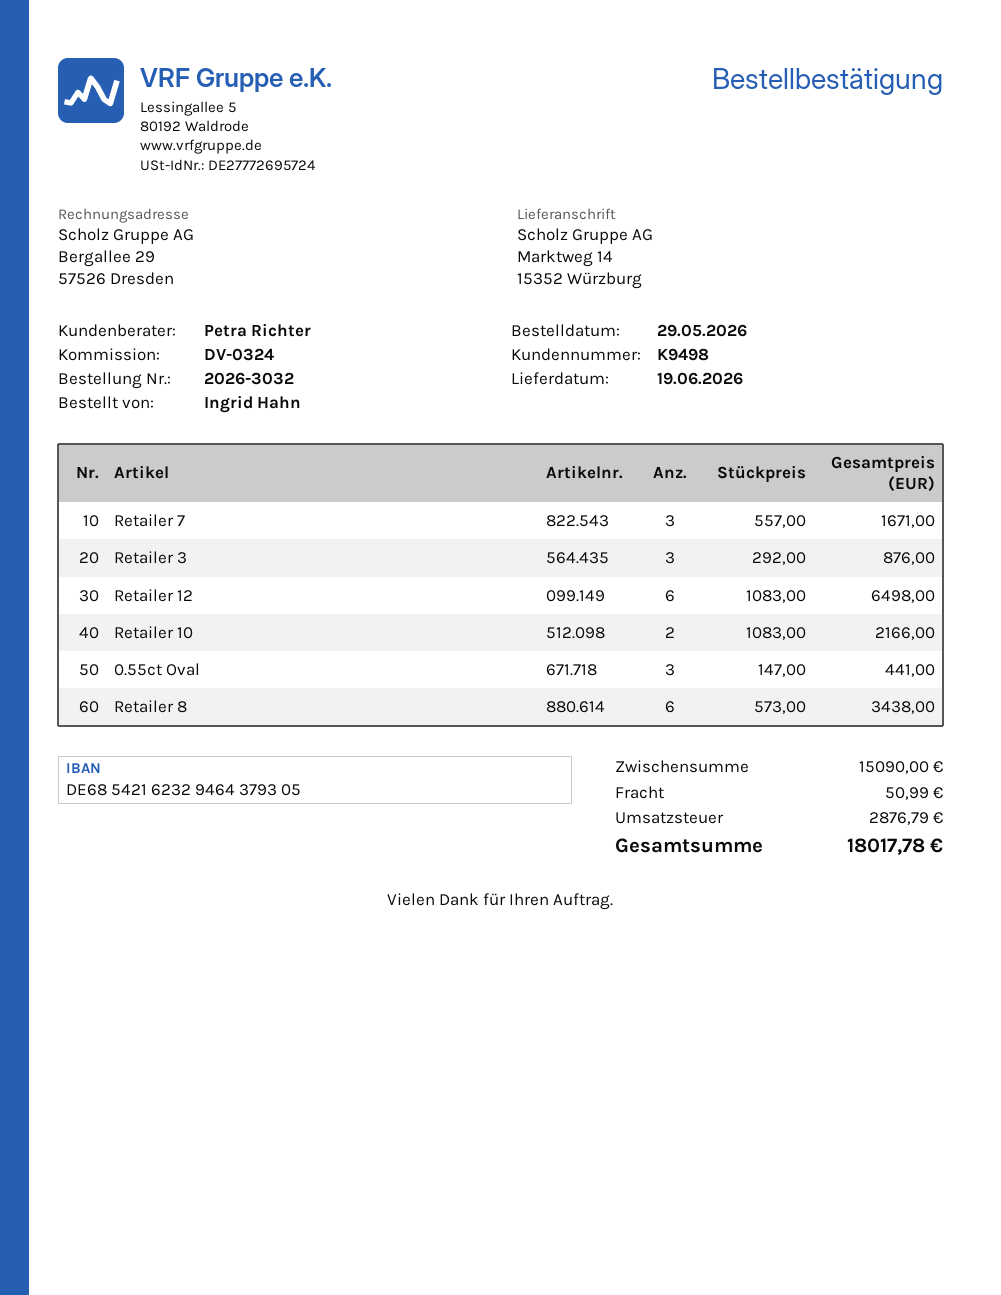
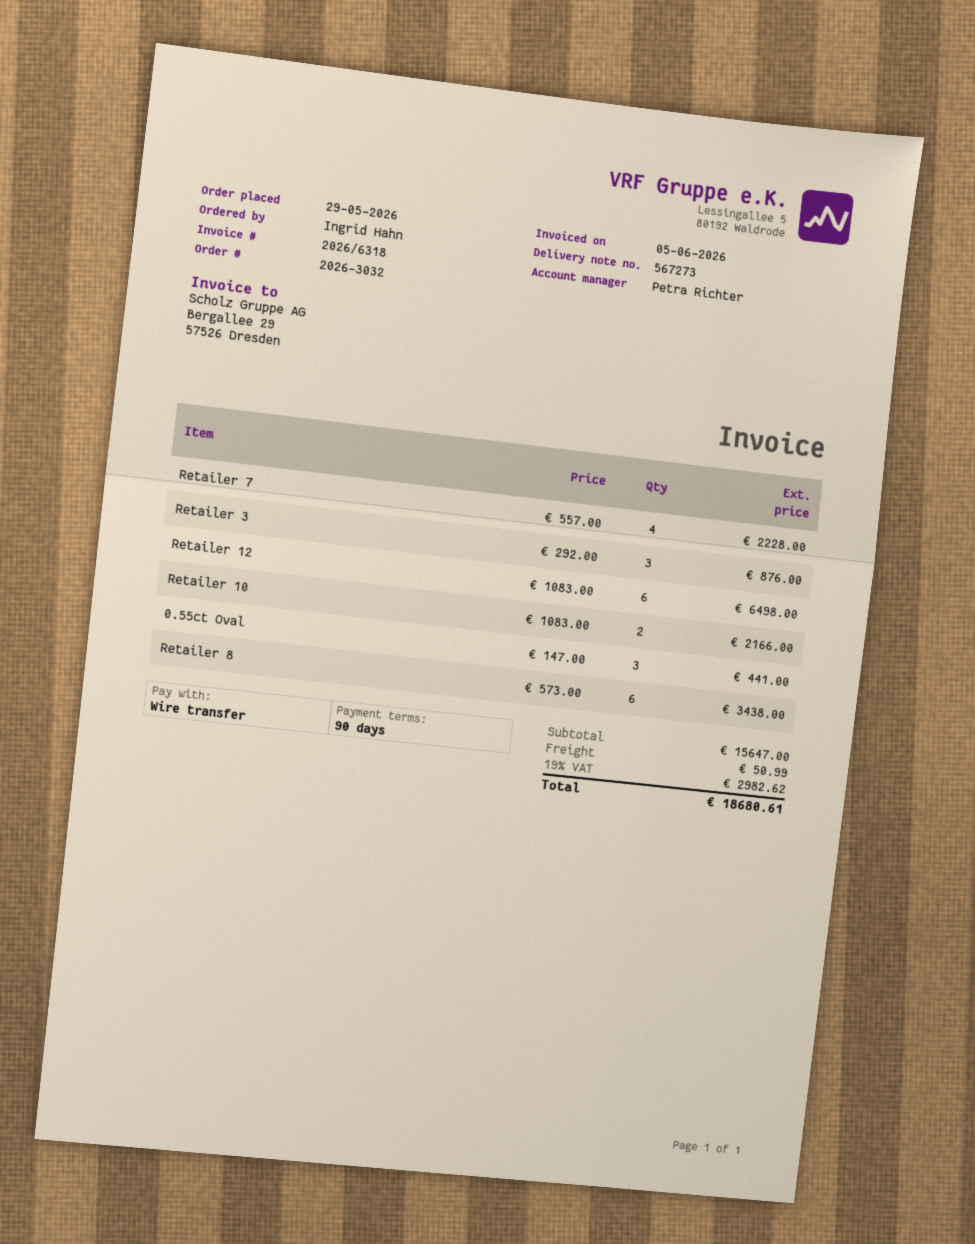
Retailer 7: 3 x 557.00 = 1671.00 -> 4 x 557.00 = 2228.00
subtotal: 15090.00 -> 15647.00
tax: 2876.79 -> 2982.62
total: 18017.78 -> 18680.61

